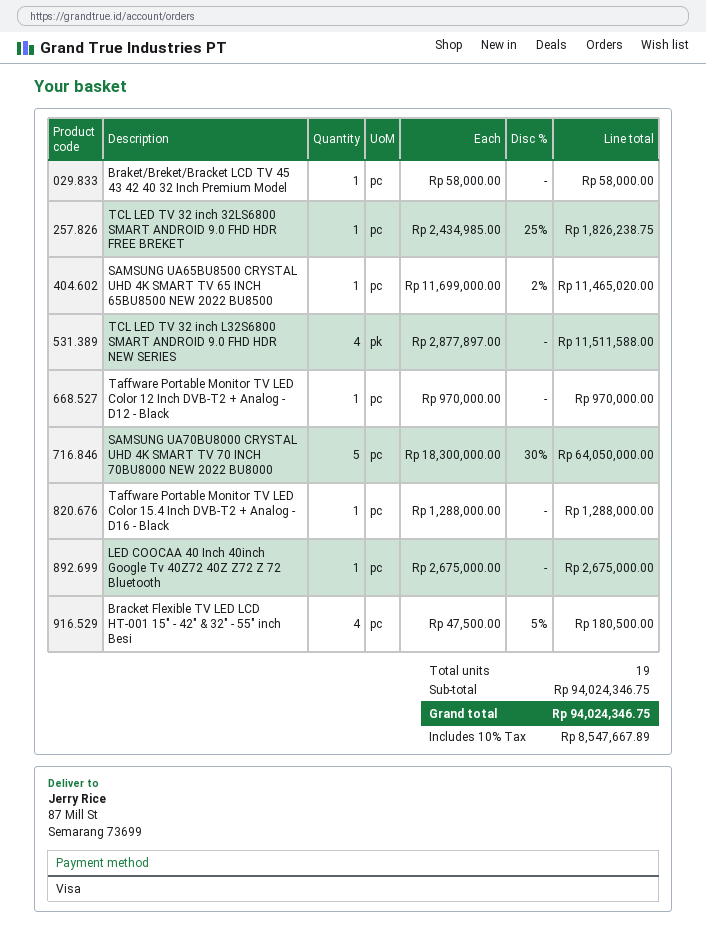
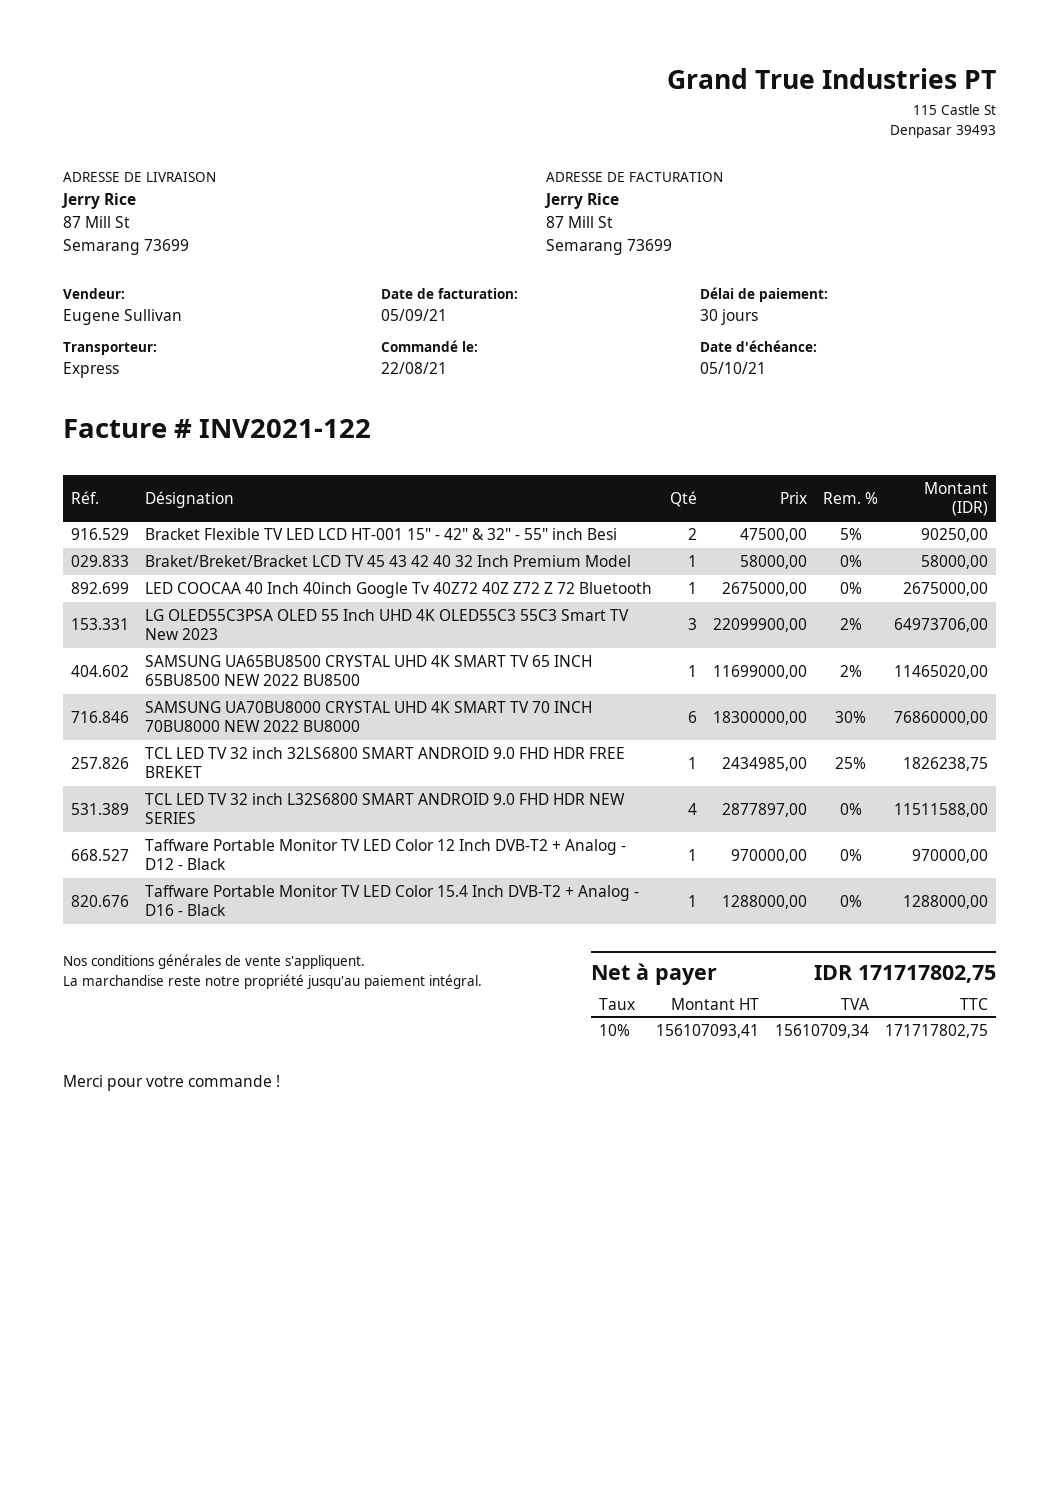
SAMSUNG UA70BU8000 CRYSTAL UHD 4K SMART TV 70 INCH 70BU8000 NEW 2022 BU8000: 5 x 18300000.00 - 30% = 64050000.00 -> 6 x 18300000.00 - 30% = 76860000.00
Bracket Flexible TV LED LCD HT-001 15" - 42" & 32" - 55" inch Besi: 4 x 47500.00 - 5% = 180500.00 -> 2 x 47500.00 - 5% = 90250.00
LG OLED55C3PSA OLED 55 Inch UHD 4K OLED55C3 55C3 Smart TV New 2023: none -> 3 x 22099900.00 - 2% = 64973706.00
tax: 10% = 8547667.89 -> 10% = 15610709.34
total: 94024346.75 -> 171717802.75

